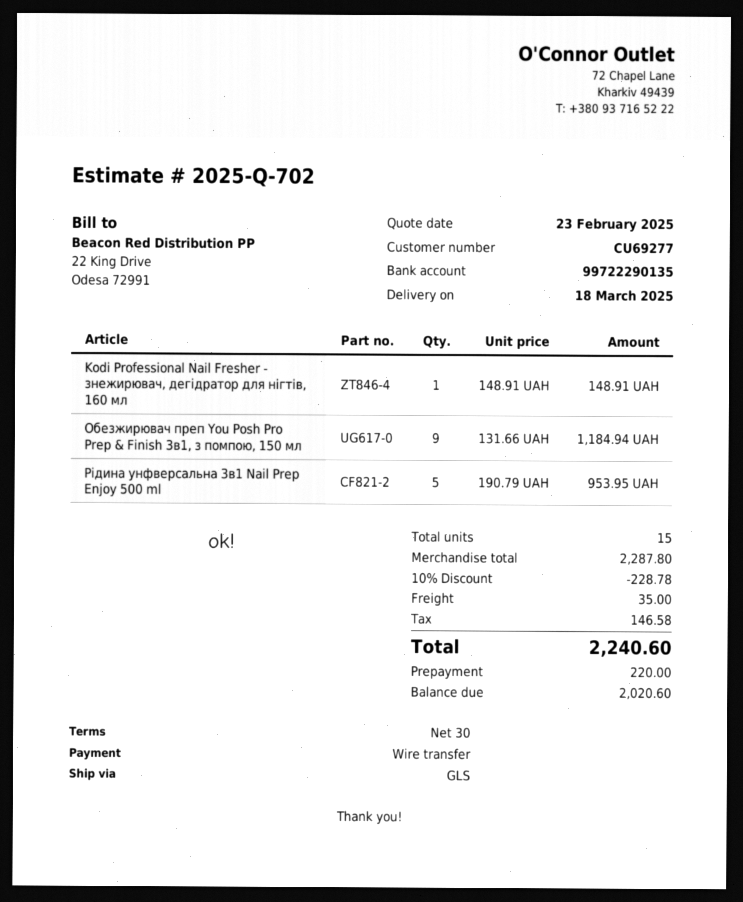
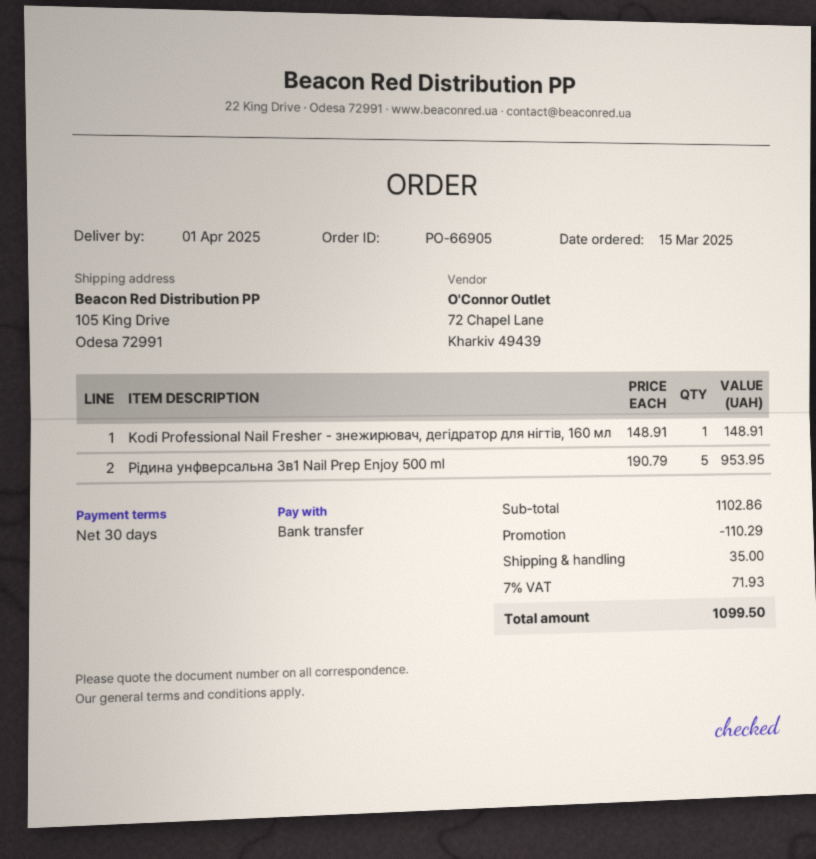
delivery date: 2025-03-18 -> 2025-04-01
Обезжирювач преп You Posh Pro Prep & Finish 3в1, з помпою, 150 мл: 9 x 131.66 = 1184.94 -> none
subtotal: 2287.80 -> 1102.86
discount: 228.78 -> 110.29
tax: 146.58 -> 71.93
total: 2240.60 -> 1099.50

